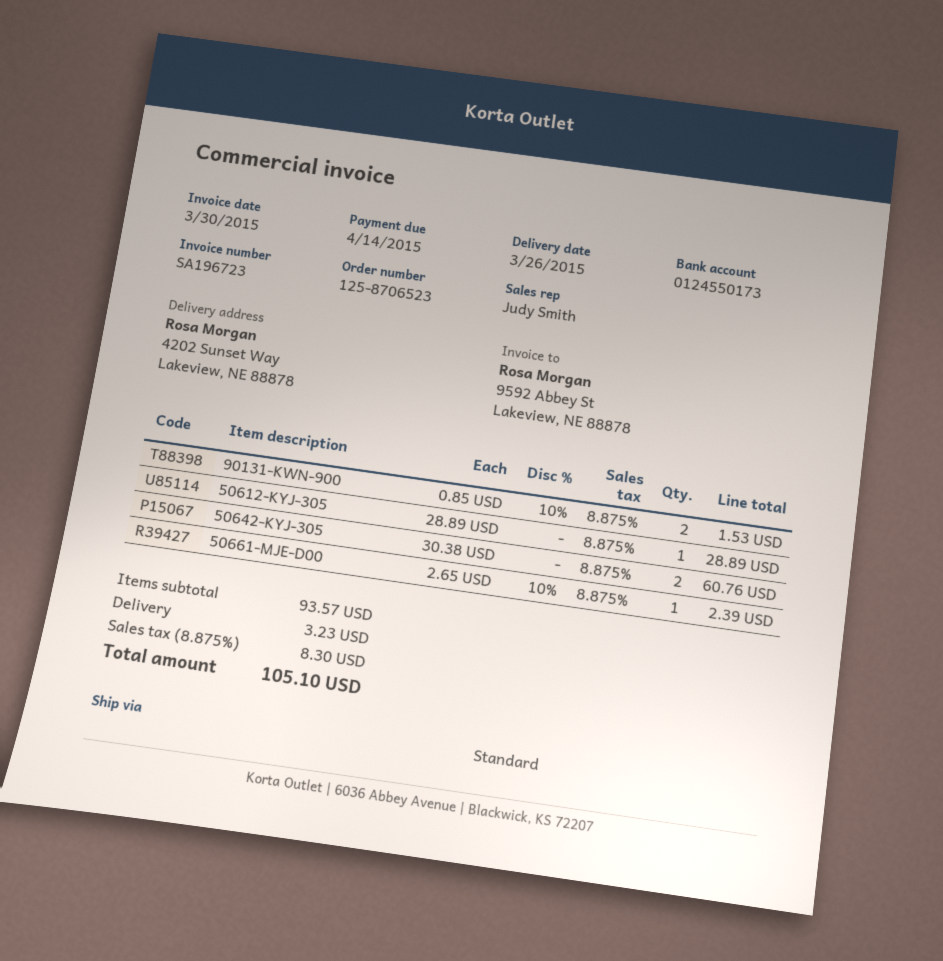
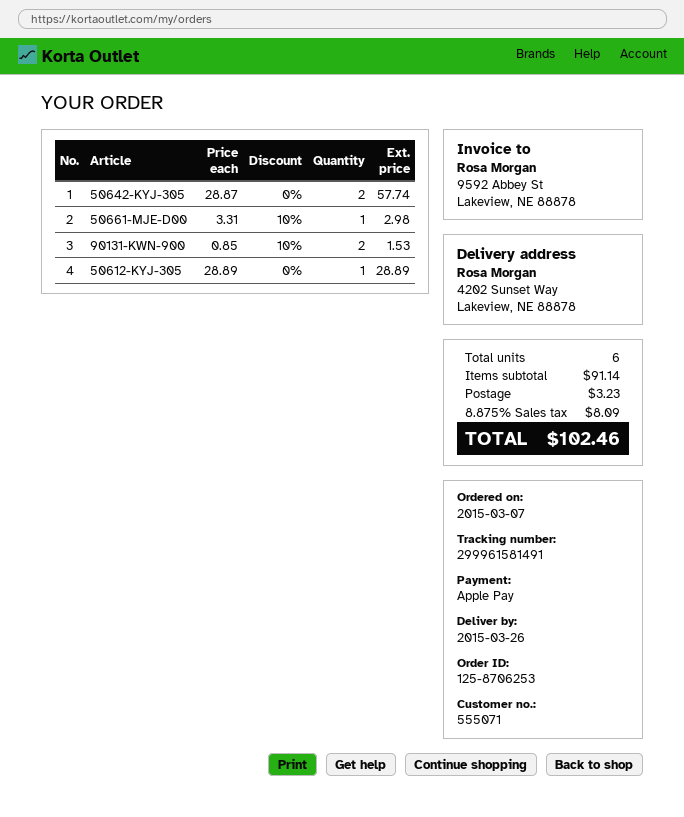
order number: 125-8706523 -> 125-8706253
50642-KYJ-305: 2 x 30.38 = 60.76 -> 2 x 28.87 = 57.74
50661-MJE-D00: 1 x 2.65 - 10% = 2.39 -> 1 x 3.31 - 10% = 2.98
subtotal: 93.57 -> 91.14
tax: 8.875% = 8.30 -> 8.875% = 8.09
total: 105.10 -> 102.46

